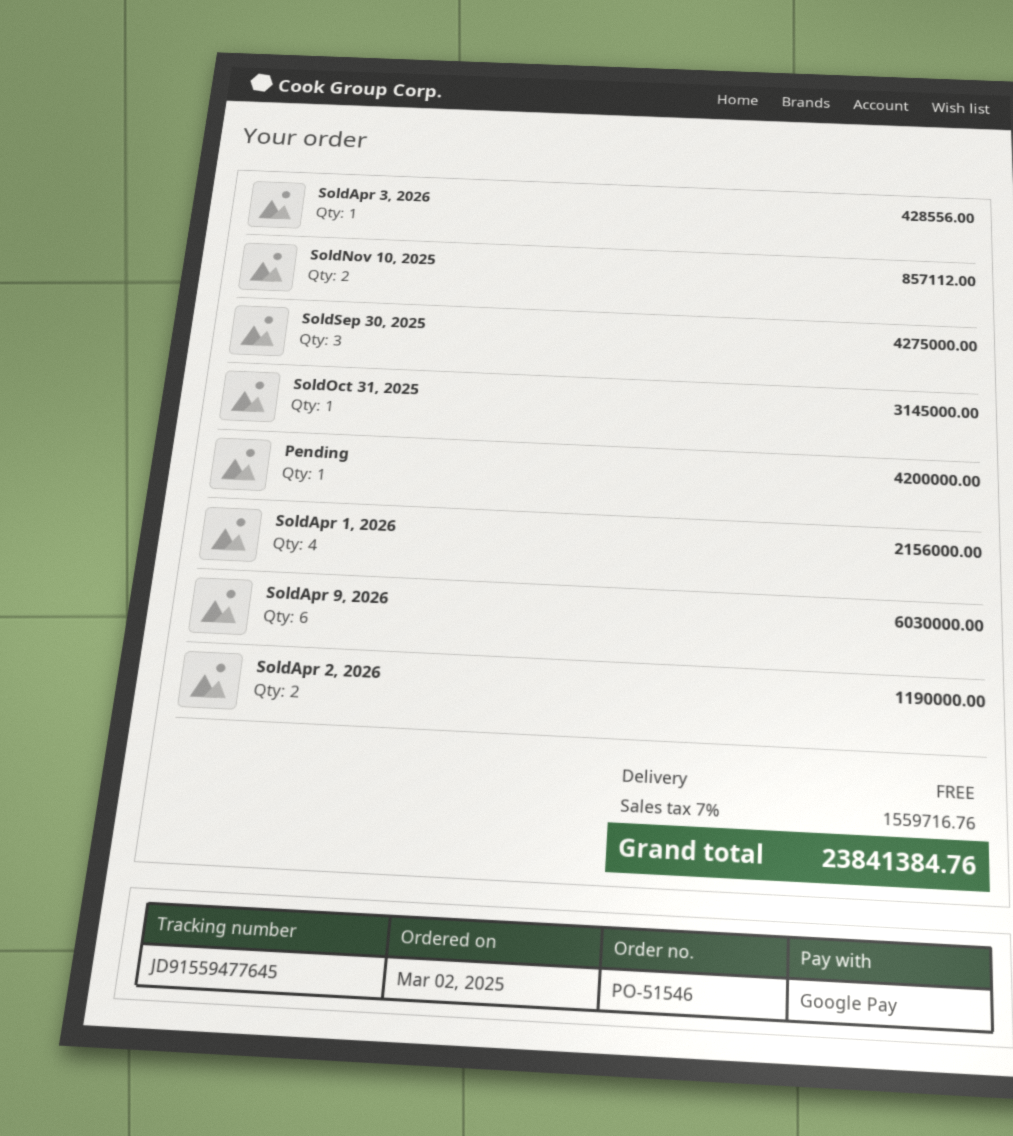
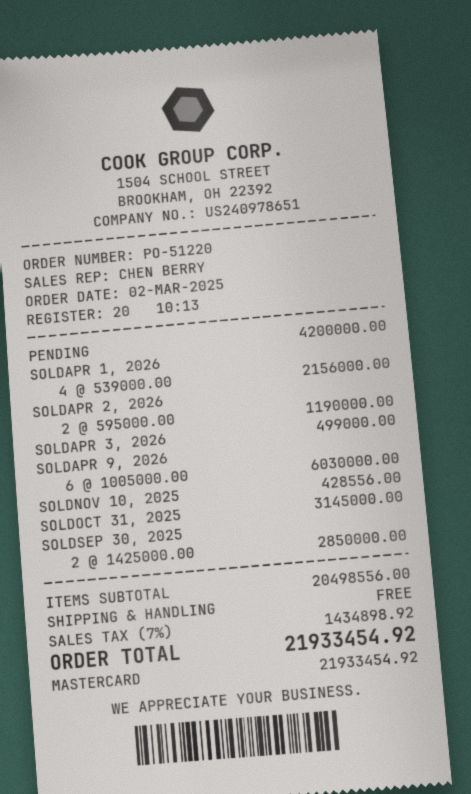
order number: PO-51546 -> PO-51220
payment method: Google Pay -> Mastercard
SoldApr 3, 2026: 1 for 428556.00 -> 1 for 499000.00
SoldNov 10, 2025: 2 for 857112.00 -> 1 for 428556.00
SoldSep 30, 2025: 3 for 4275000.00 -> 2 for 2850000.00
tax: 7% = 1559716.76 -> 7% = 1434898.92
total: 23841384.76 -> 21933454.92

